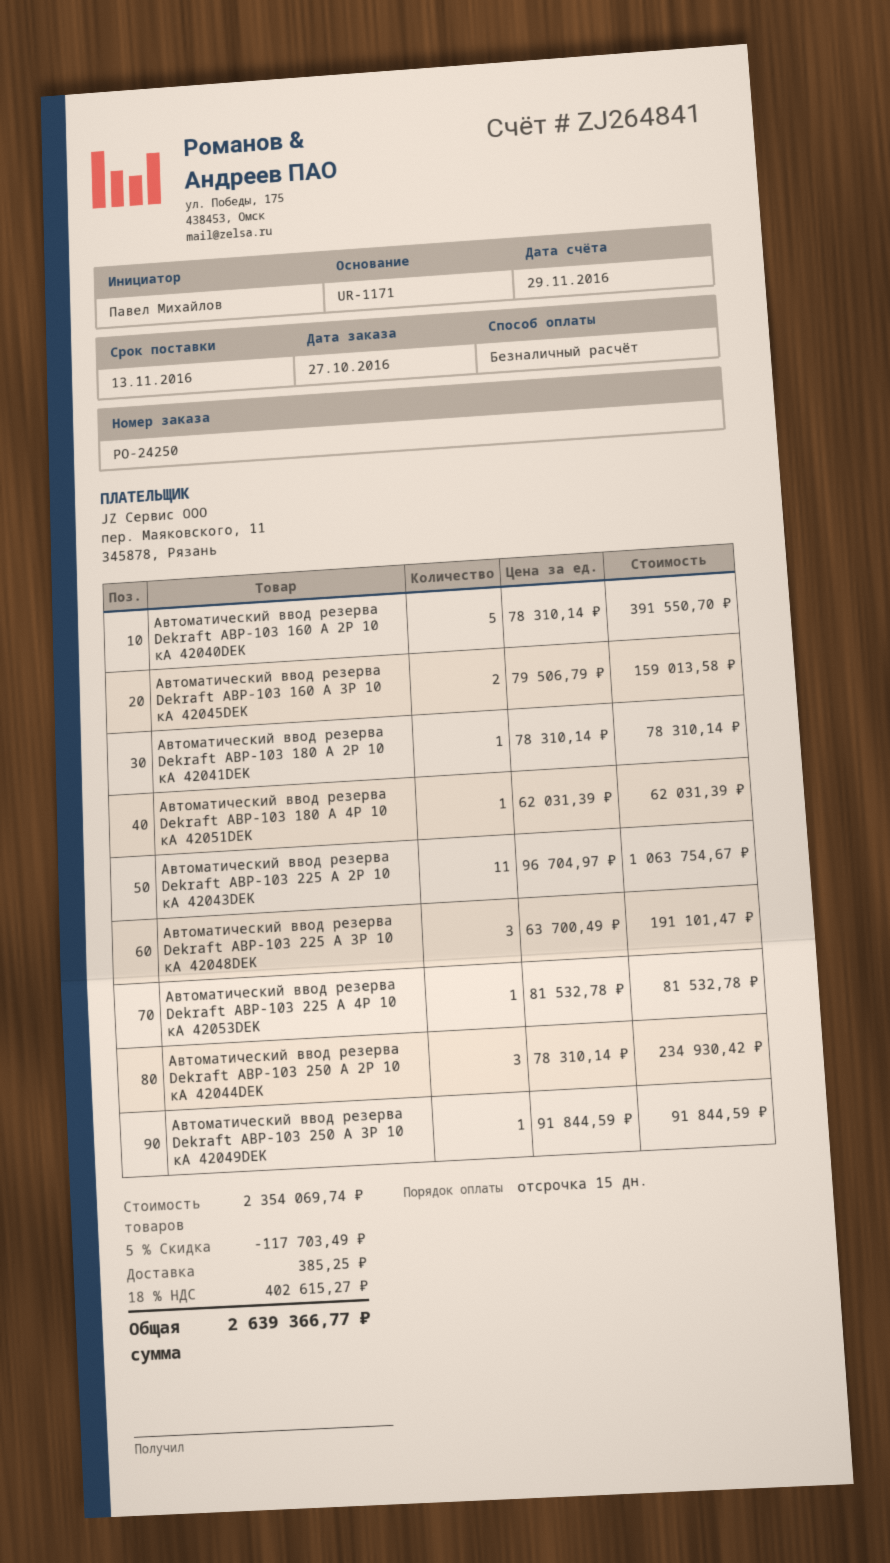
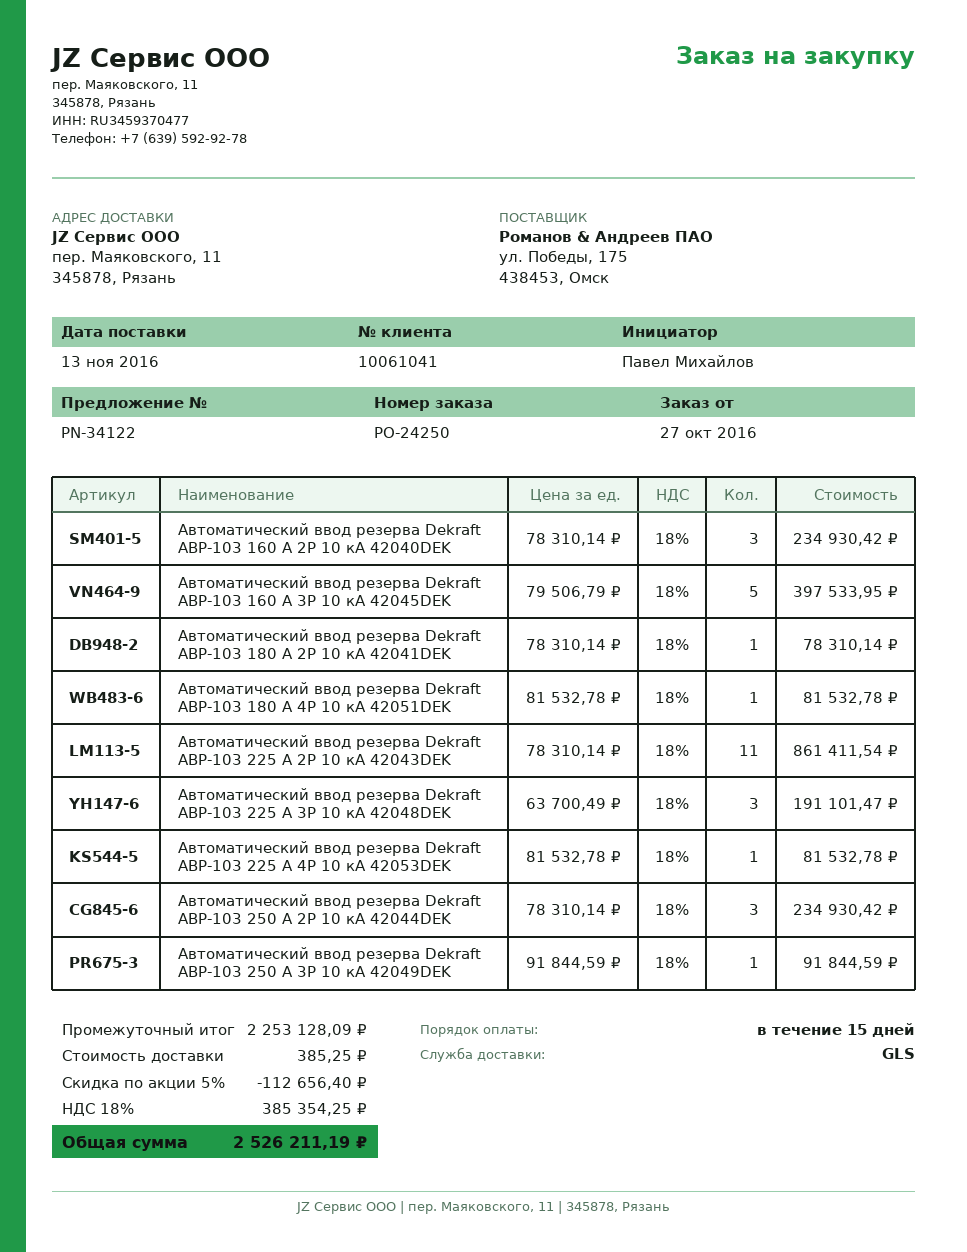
Автоматический ввод резерва Dekraft АВР-103 160 А 2Р 10 кА 42040DEK: 5 x 78310.14 = 391550.70 -> 3 x 78310.14 = 234930.42
Автоматический ввод резерва Dekraft АВР-103 160 А 3Р 10 кА 42045DEK: 2 x 79506.79 = 159013.58 -> 5 x 79506.79 = 397533.95
Автоматический ввод резерва Dekraft АВР-103 180 А 4Р 10 кА 42051DEK: 1 x 62031.39 = 62031.39 -> 1 x 81532.78 = 81532.78
Автоматический ввод резерва Dekraft АВР-103 225 А 2Р 10 кА 42043DEK: 11 x 96704.97 = 1063754.67 -> 11 x 78310.14 = 861411.54
subtotal: 2354069.74 -> 2253128.09
discount: 5% = 117703.49 -> 5% = 112656.40
tax: 18% = 402615.27 -> 18% = 385354.25
total: 2639366.77 -> 2526211.19

